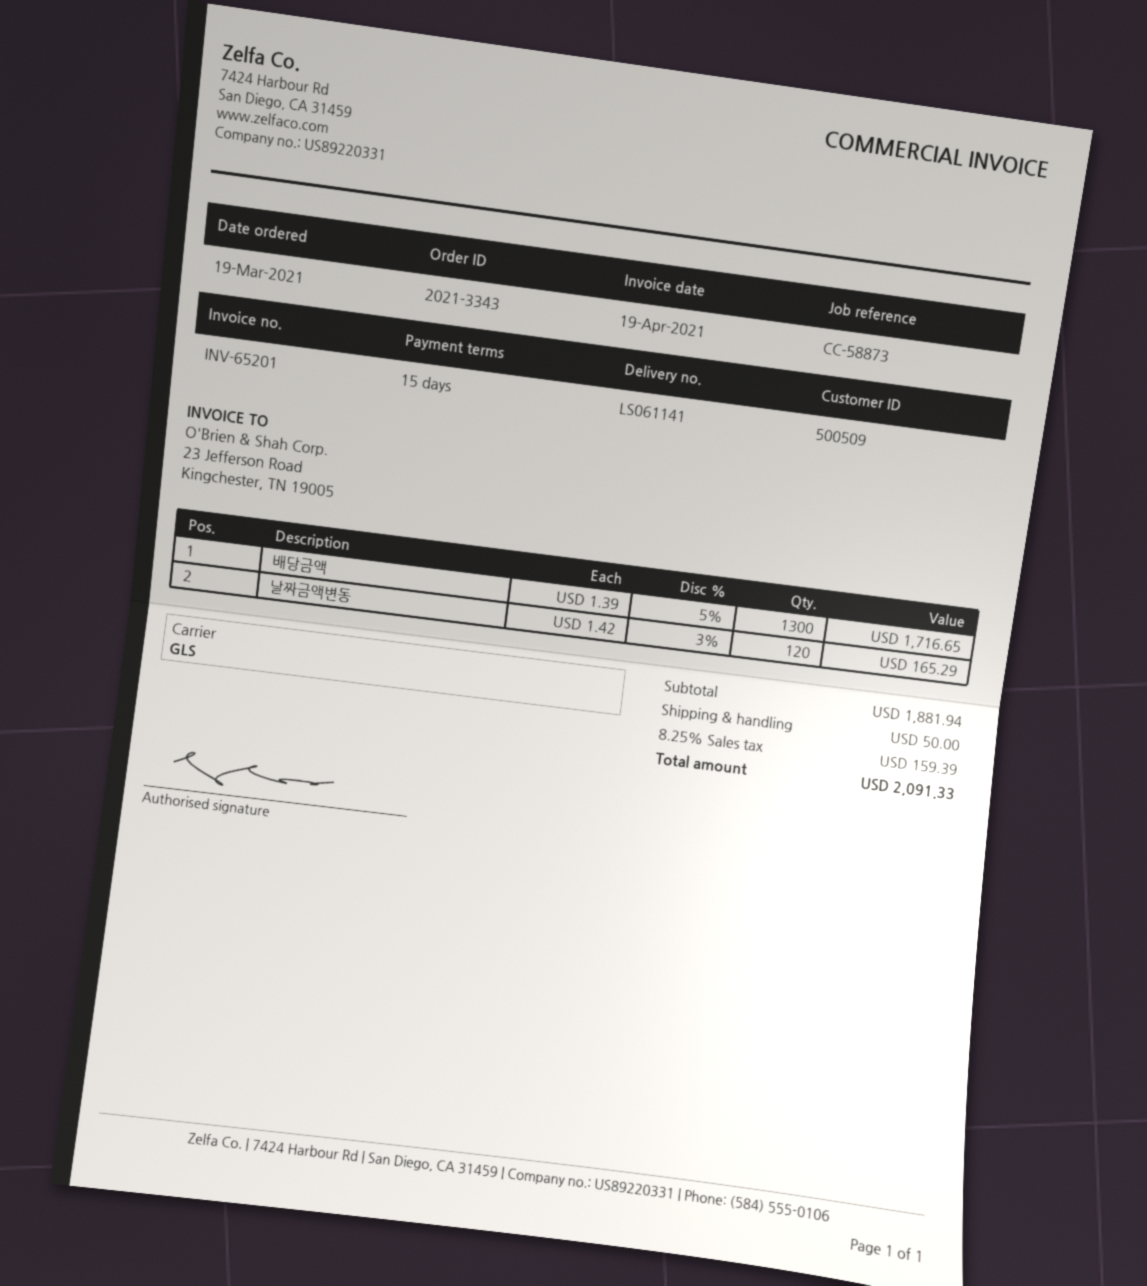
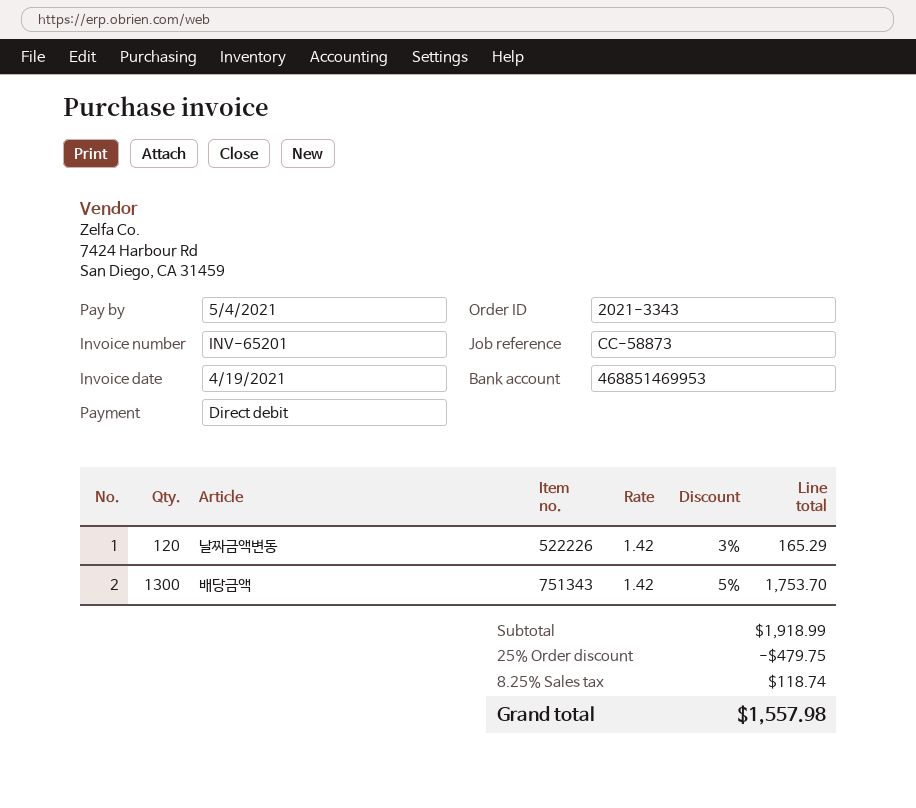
배당금액: 1300 x 1.39 - 5% = 1716.65 -> 1300 x 1.42 - 5% = 1753.70
subtotal: 1881.94 -> 1918.99
discount: none -> 25% = 479.75
shipping: 50.00 -> none
tax: 8.25% = 159.39 -> 8.25% = 118.74
total: 2091.33 -> 1557.98

